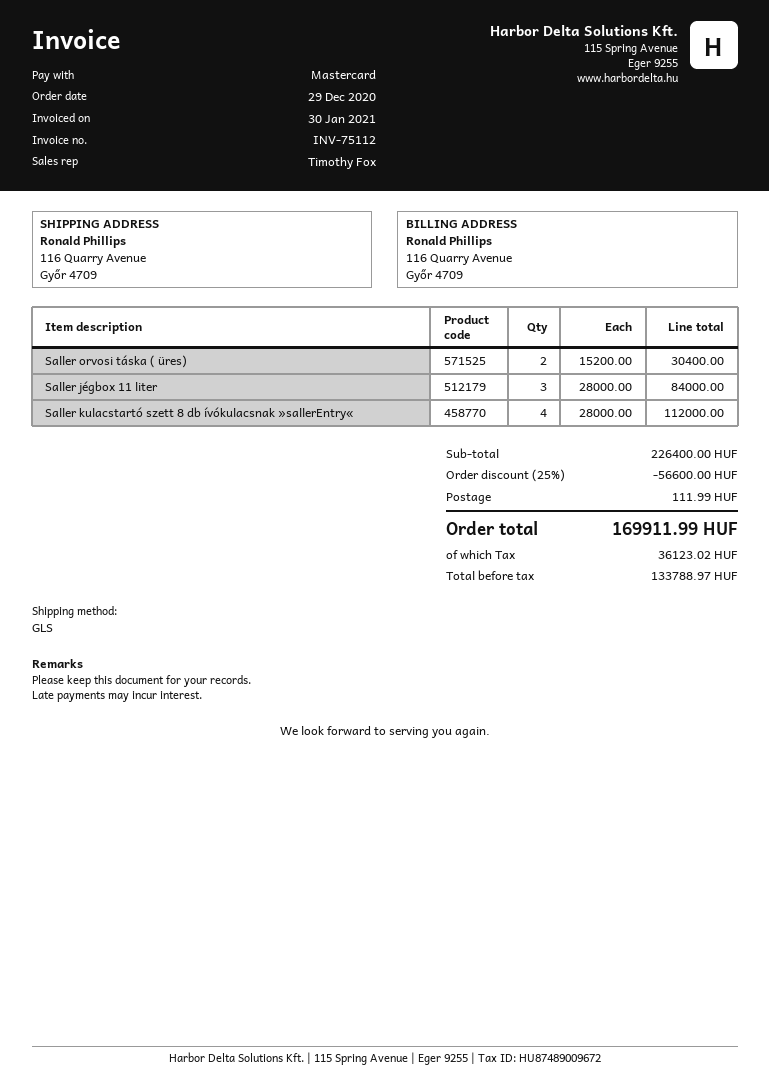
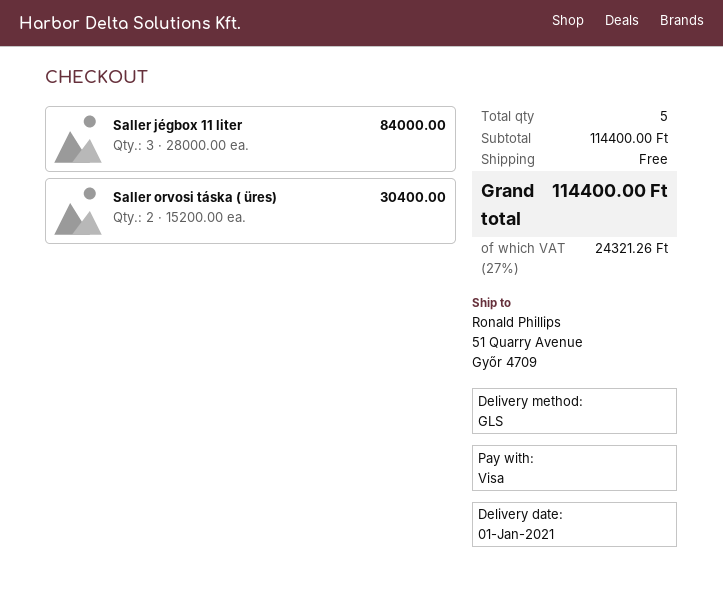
payment method: Mastercard -> Visa
ship to: 116 Quarry Avenue, Győr 4709 -> 51 Quarry Avenue, Győr 4709
Saller kulacstartó szett 8 db ívókulacsnak »sallerEntry«: 4 x 28000.00 = 112000.00 -> none
subtotal: 226400.00 -> 114400.00
discount: 25% = 56600.00 -> none
shipping: 111.99 -> 0.00
tax: 36123.02 -> 24321.26
total: 169911.99 -> 114400.00

